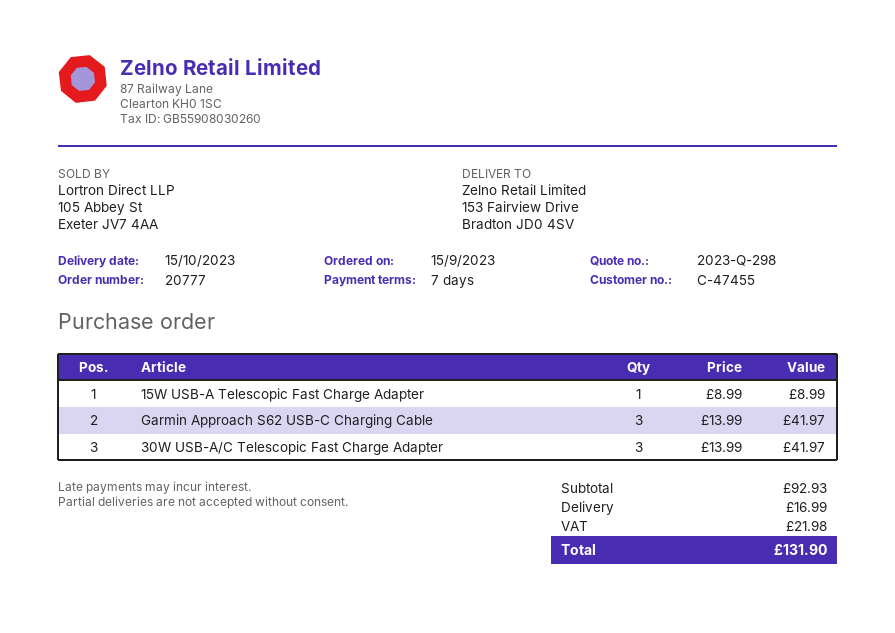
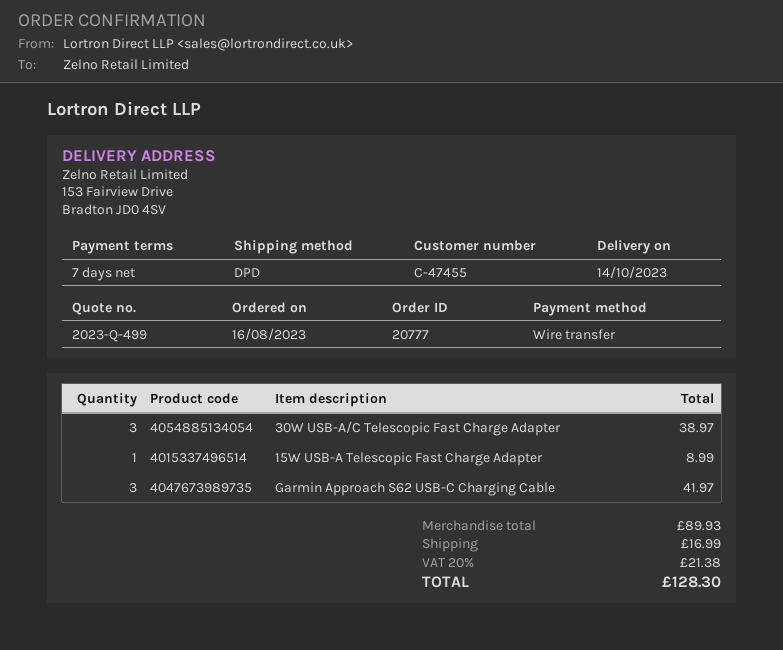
quote number: 2023-Q-298 -> 2023-Q-499
order date: 2023-09-15 -> 2023-08-16
delivery date: 2023-10-15 -> 2023-10-14
30W USB-A/C Telescopic Fast Charge Adapter: 3 for 41.97 -> 3 for 38.97
subtotal: 92.93 -> 89.93
tax: 21.98 -> 21.38
total: 131.90 -> 128.30

